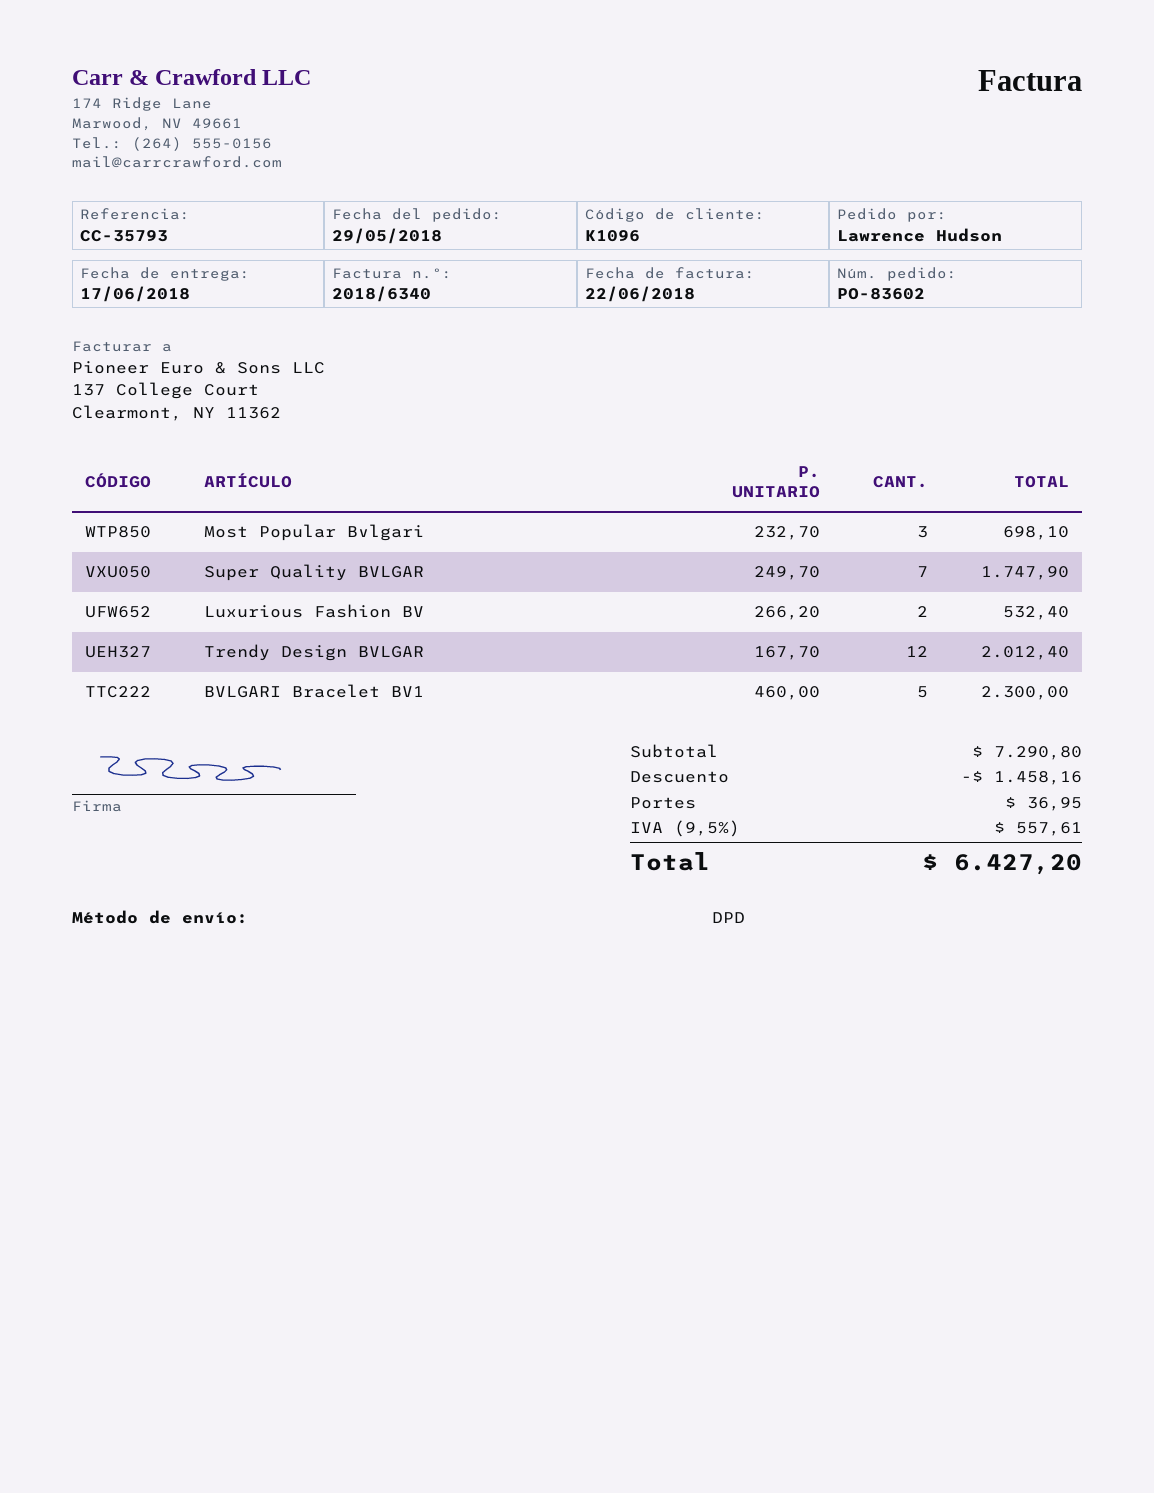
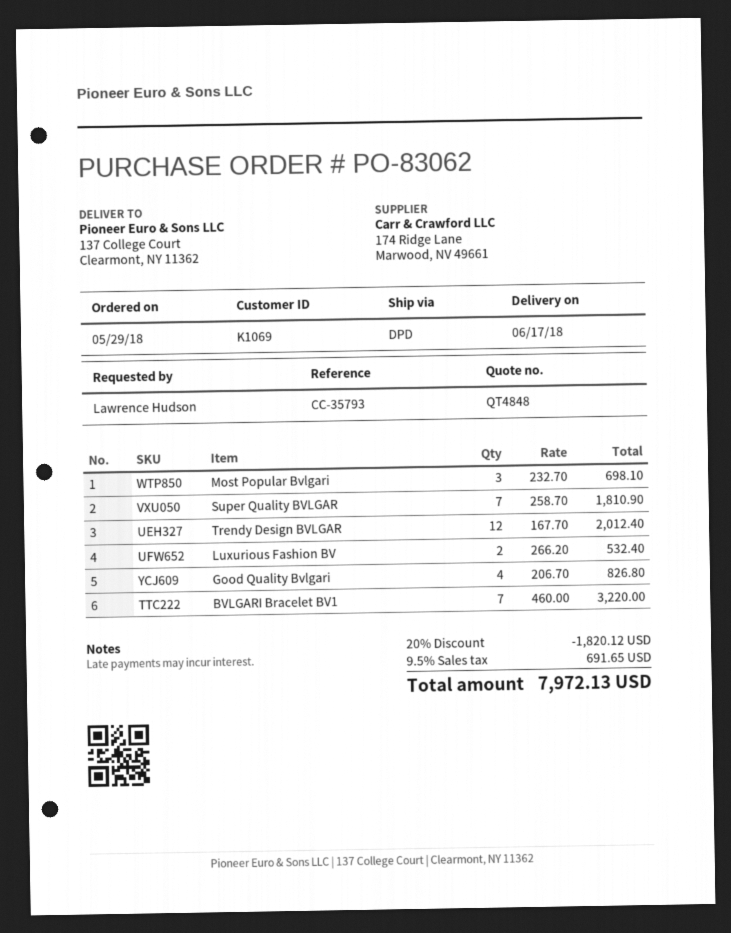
order number: PO-83602 -> PO-83062
customer number: K1096 -> K1069
Super Quality BVLGAR: 7 x 249.70 = 1747.90 -> 7 x 258.70 = 1810.90
BVLGARI Bracelet BV1: 5 x 460.00 = 2300.00 -> 7 x 460.00 = 3220.00
Good Quality Bvlgari: none -> 4 x 206.70 = 826.80
discount: 1458.16 -> 1820.12
shipping: 36.95 -> none
tax: 9.5% = 557.61 -> 9.5% = 691.65
total: 6427.20 -> 7972.13

